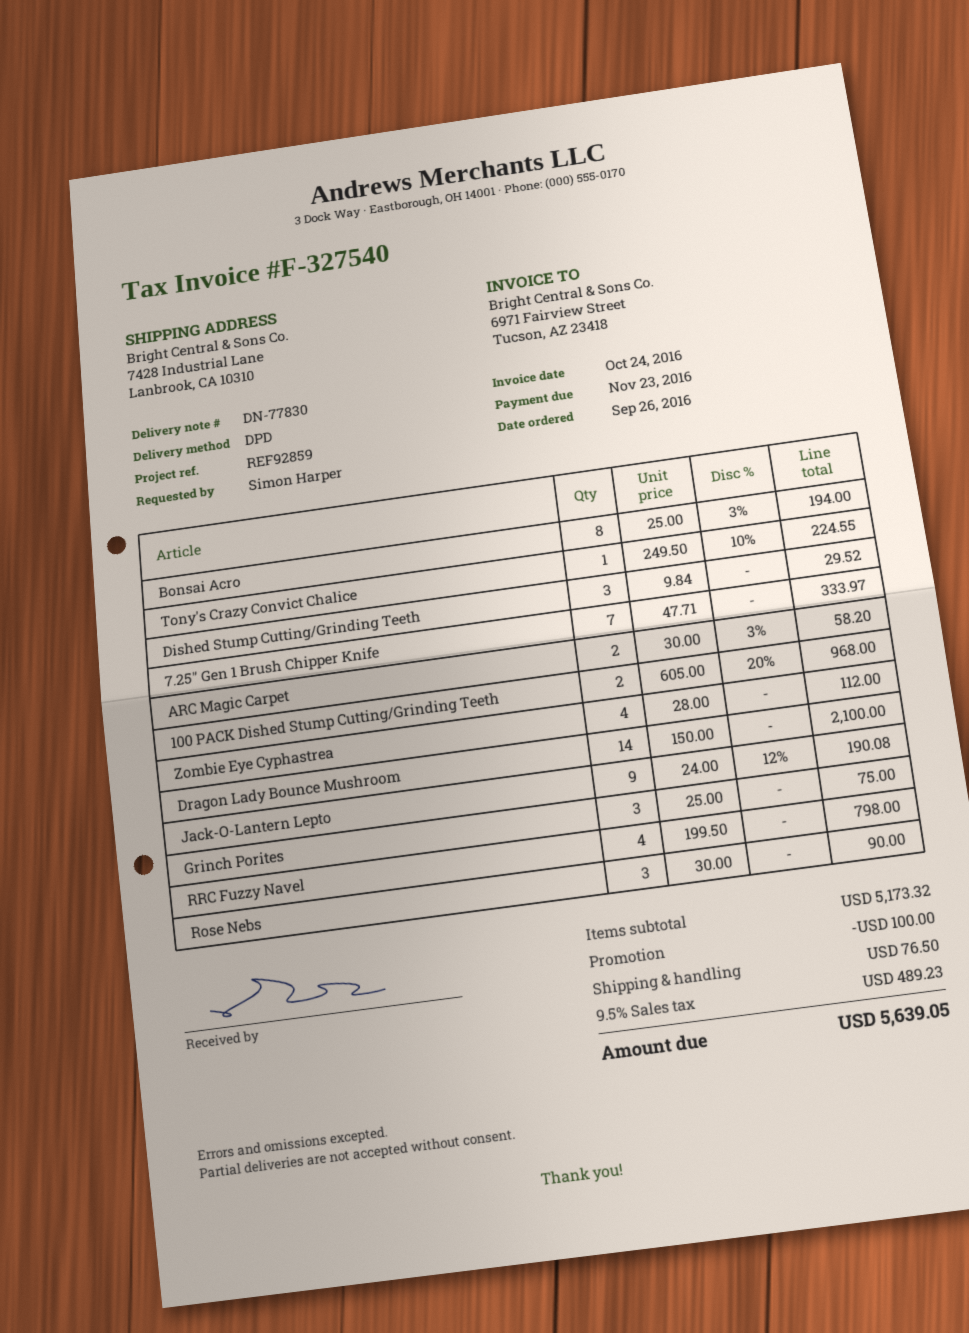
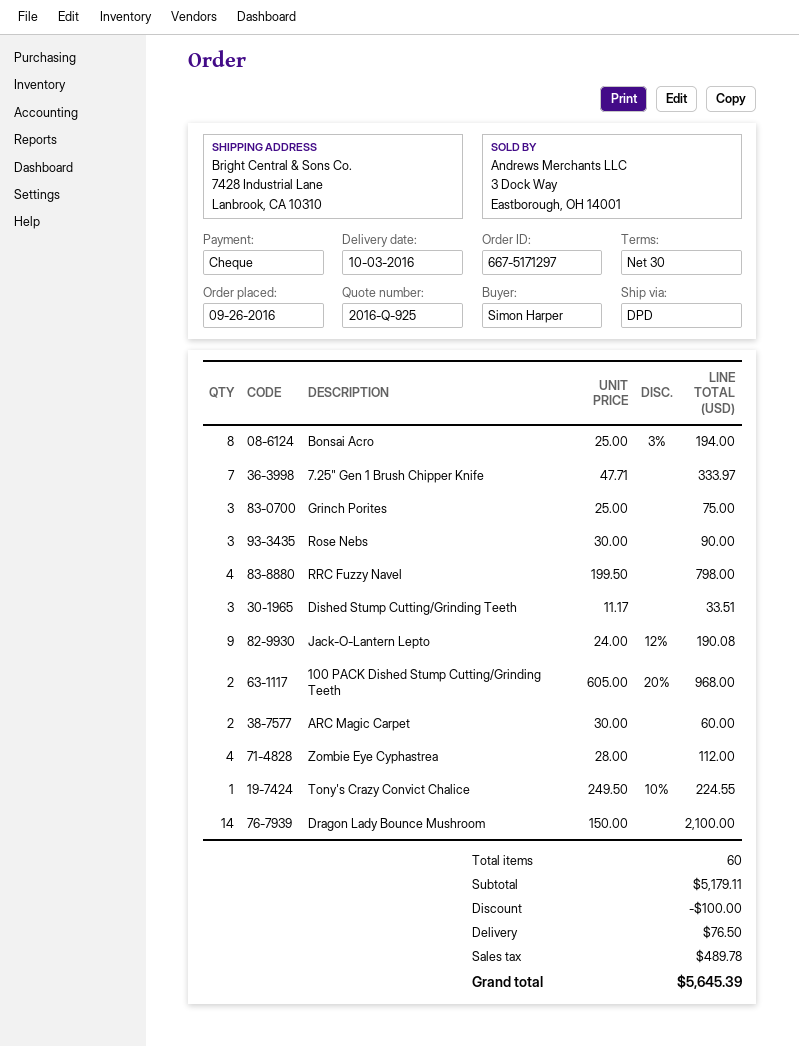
Dished Stump Cutting/Grinding Teeth: 3 x 9.84 = 29.52 -> 3 x 11.17 = 33.51
ARC Magic Carpet: 2 x 30.00 - 3% = 58.20 -> 2 x 30.00 = 60.00
subtotal: 5173.32 -> 5179.11
tax: 489.23 -> 489.78
total: 5639.05 -> 5645.39

